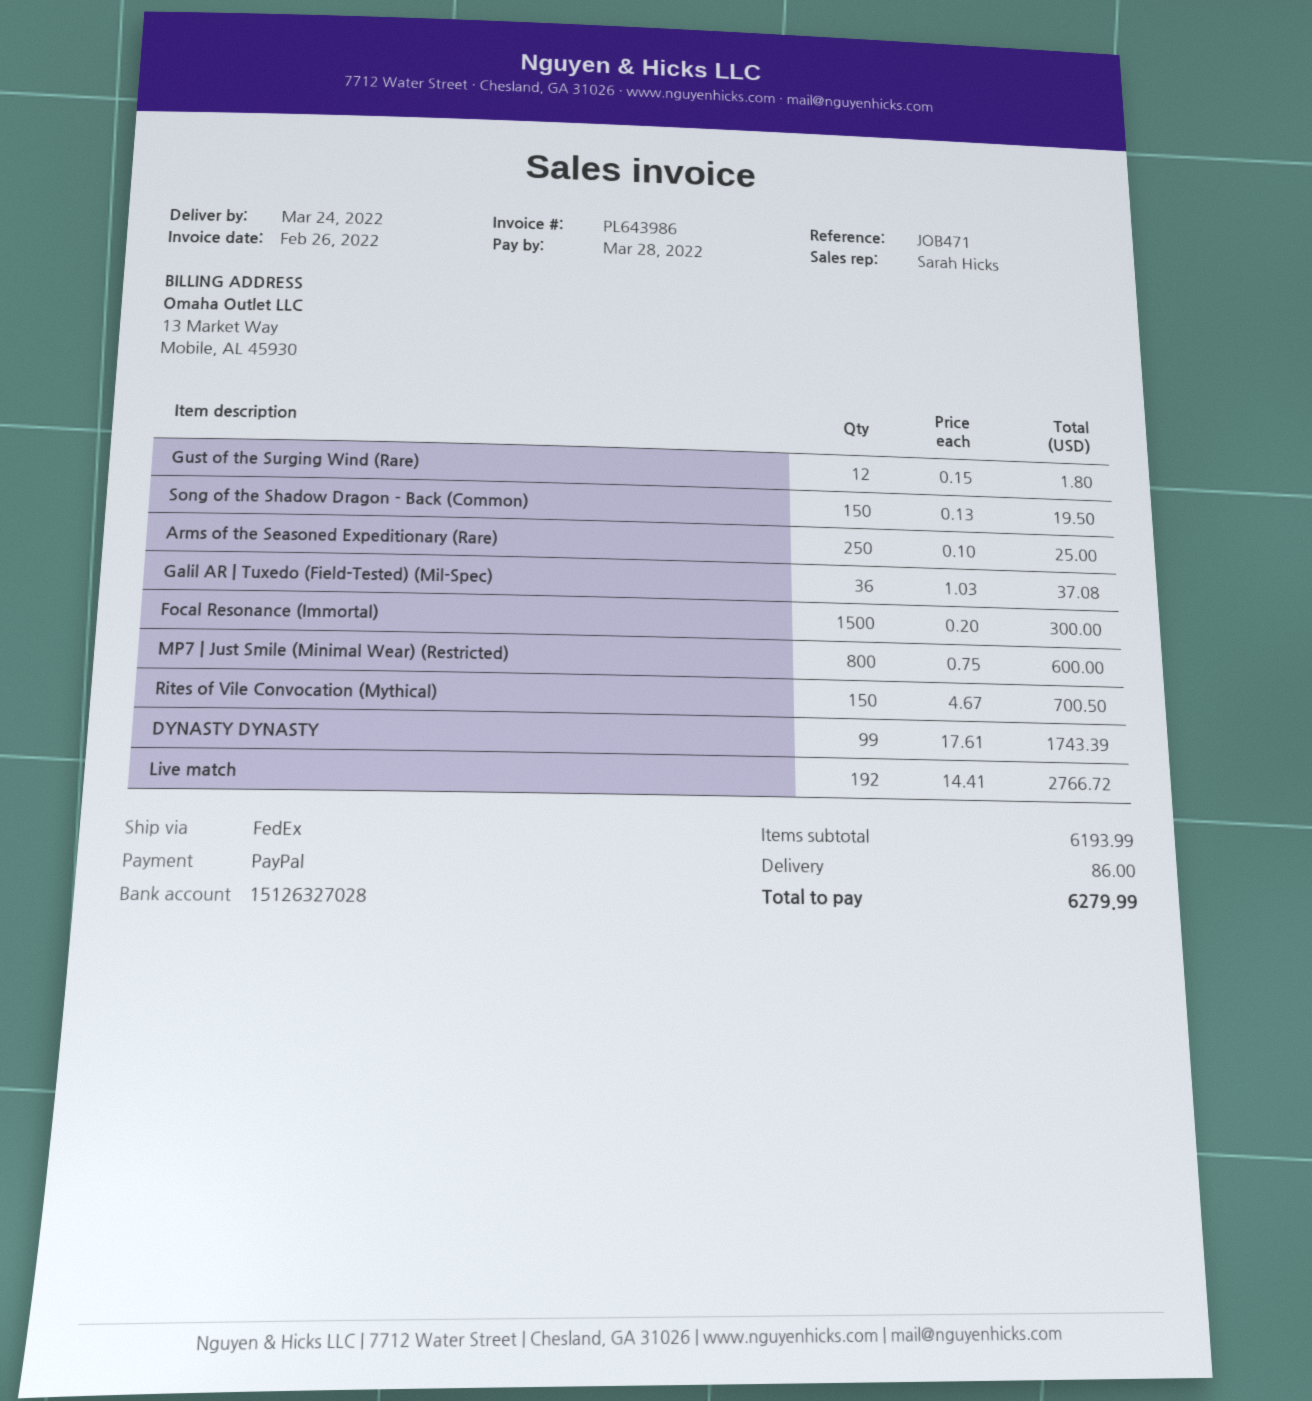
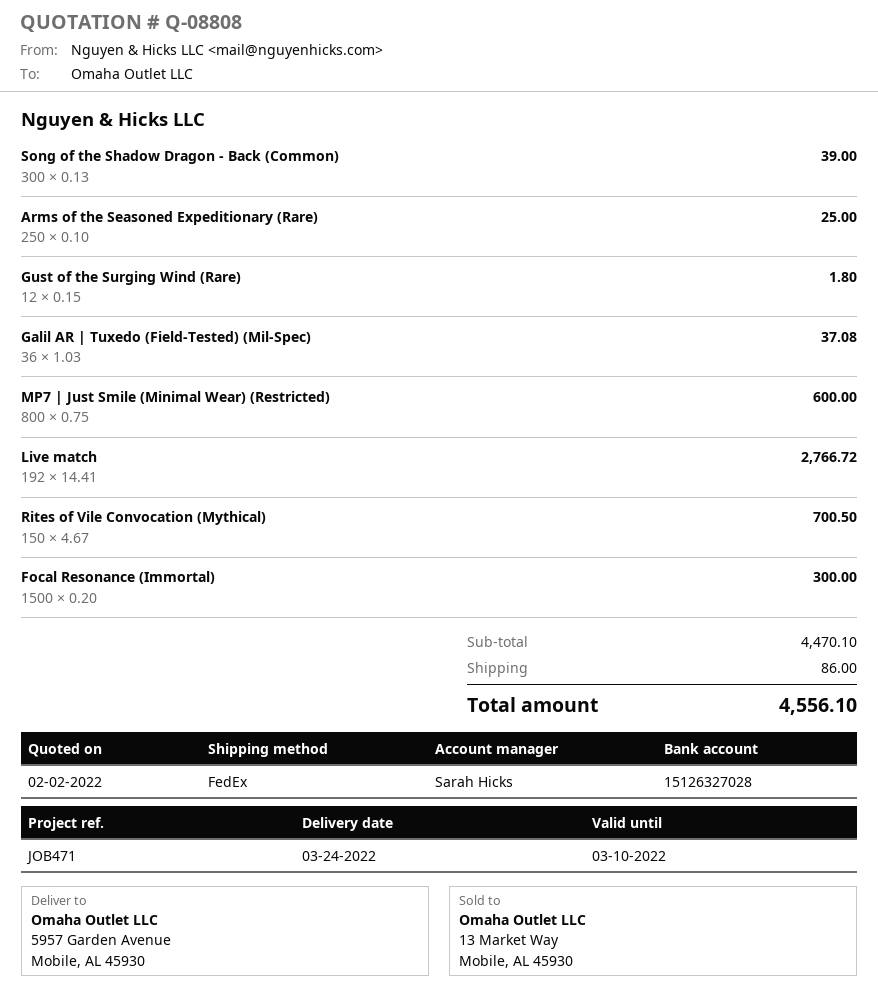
Song of the Shadow Dragon - Back (Common): 150 x 0.13 = 19.50 -> 300 x 0.13 = 39.00
DYNASTY DYNASTY: 99 x 17.61 = 1743.39 -> none
subtotal: 6193.99 -> 4470.10
total: 6279.99 -> 4556.10

